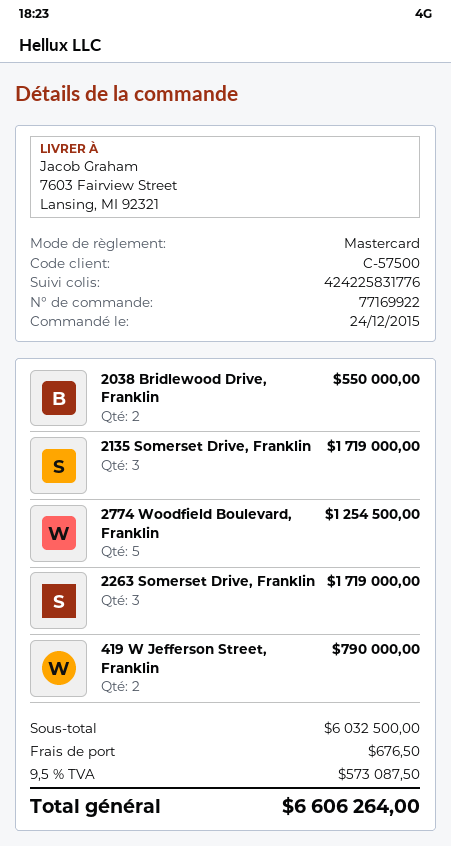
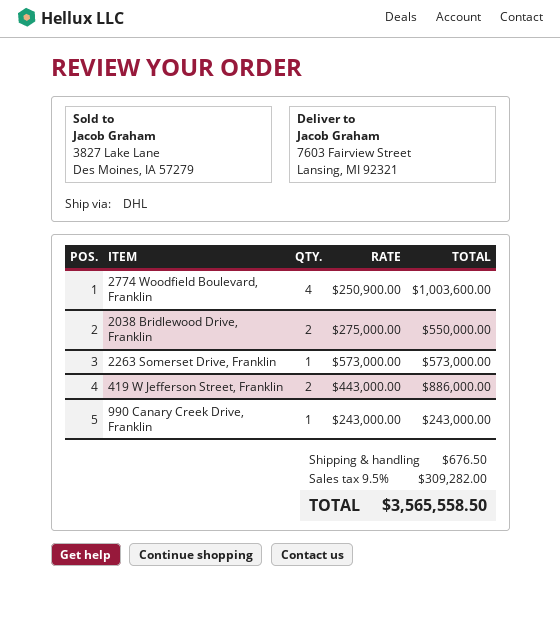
2135 Somerset Drive, Franklin: 3 for 1719000.00 -> none
2774 Woodfield Boulevard, Franklin: 5 for 1254500.00 -> 4 for 1003600.00
2263 Somerset Drive, Franklin: 3 for 1719000.00 -> 1 for 573000.00
419 W Jefferson Street, Franklin: 2 for 790000.00 -> 2 for 886000.00
990 Canary Creek Drive, Franklin: none -> 1 for 243000.00
tax: 9.5% = 573087.50 -> 9.5% = 309282.00
total: 6606264.00 -> 3565558.50

